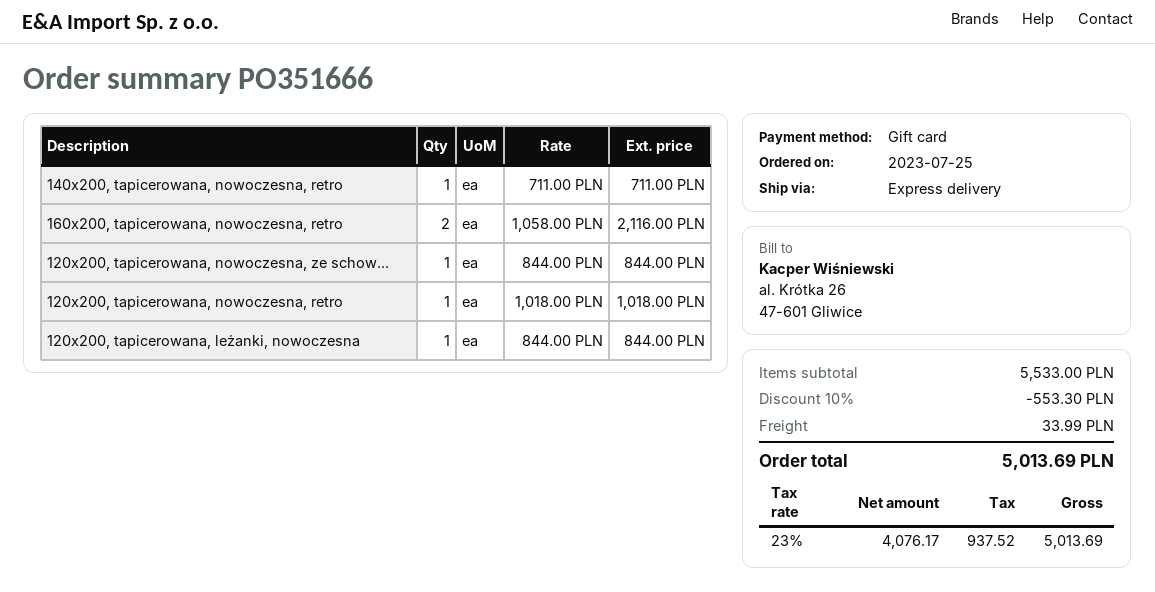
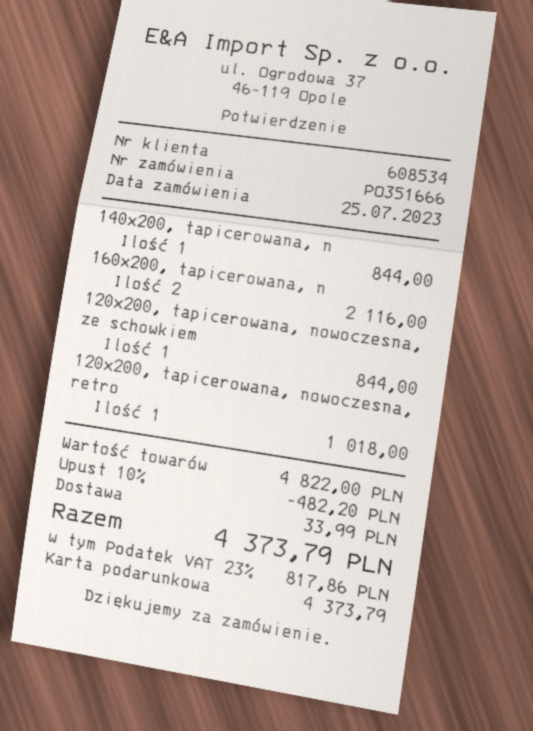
140x200, tapicerowana, nowoczesna, retro: 1 for 711.00 -> 1 for 844.00
120x200, tapicerowana, leżanki, nowoczesna: 1 for 844.00 -> none
subtotal: 5533.00 -> 4822.00
discount: 10% = 553.30 -> 10% = 482.20
tax: 23% = 937.52 -> 23% = 817.86
total: 5013.69 -> 4373.79

